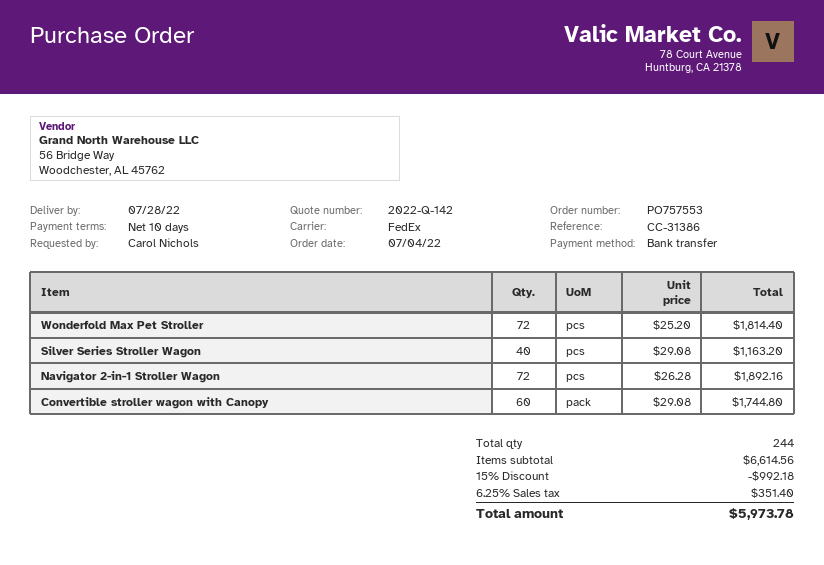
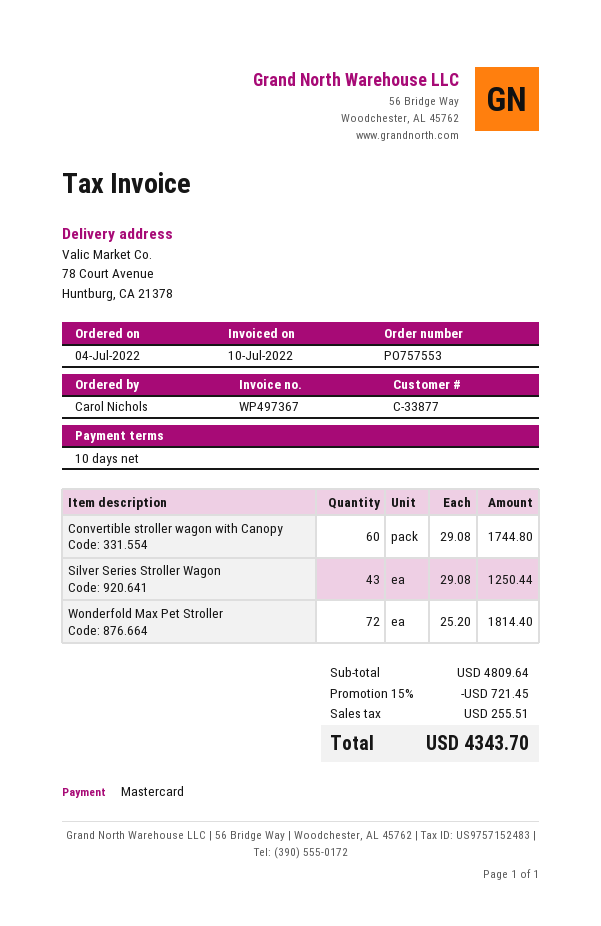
payment method: bank transfer -> Mastercard
Silver Series Stroller Wagon: 40 x 29.08 = 1163.20 -> 43 x 29.08 = 1250.44
Navigator 2-in-1 Stroller Wagon: 72 x 26.28 = 1892.16 -> none
subtotal: 6614.56 -> 4809.64
discount: 15% = 992.18 -> 15% = 721.45
tax: 351.40 -> 255.51
total: 5973.78 -> 4343.70

